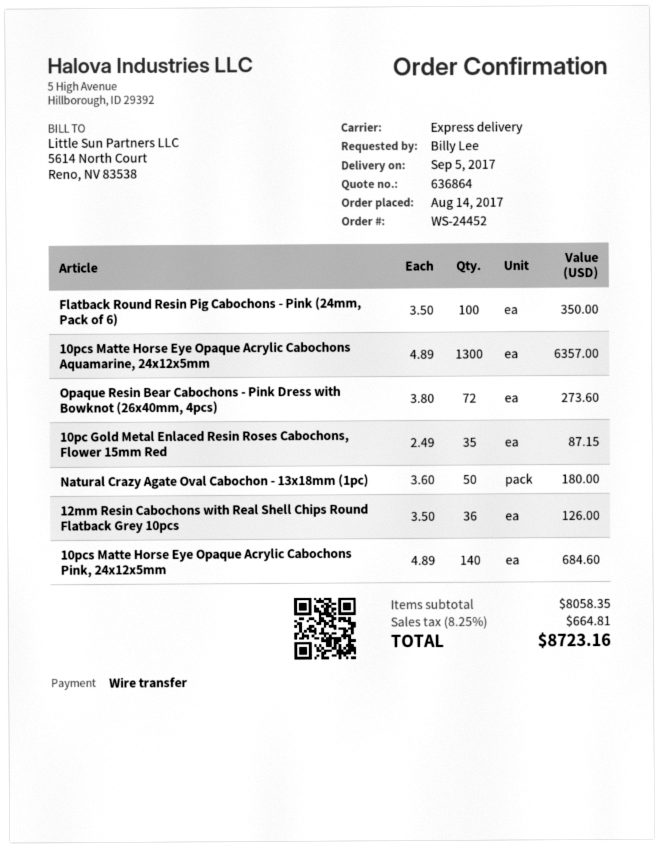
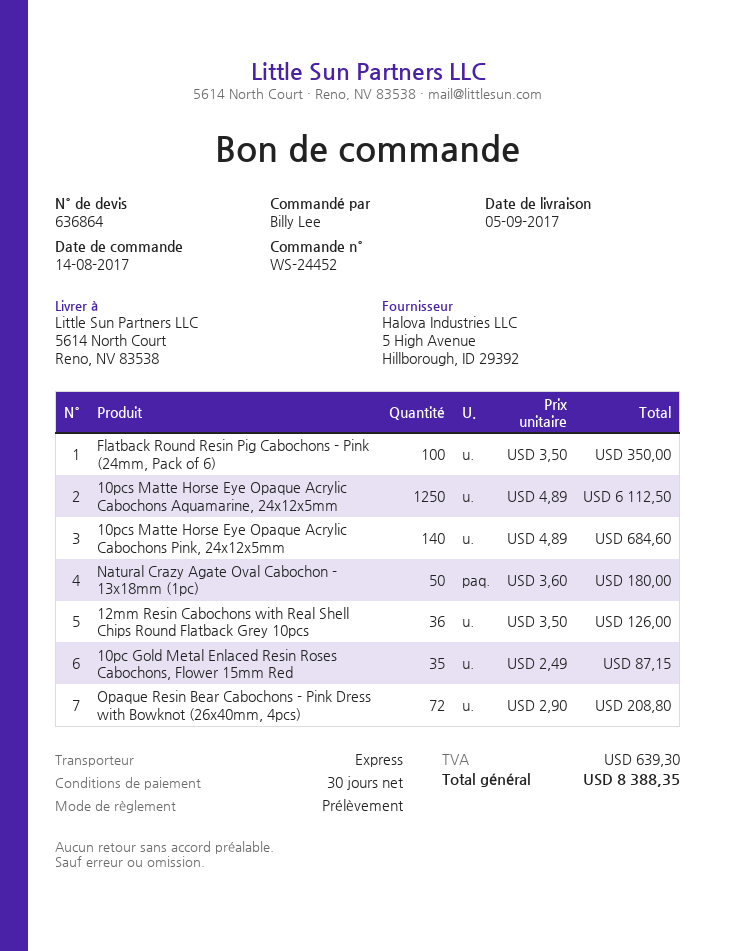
payment method: bank transfer -> direct debit
10pcs Matte Horse Eye Opaque Acrylic Cabochons Aquamarine, 24x12x5mm: 1300 x 4.89 = 6357.00 -> 1250 x 4.89 = 6112.50
Opaque Resin Bear Cabochons - Pink Dress with Bowknot (26x40mm, 4pcs): 72 x 3.80 = 273.60 -> 72 x 2.90 = 208.80
tax: 664.81 -> 639.30
total: 8723.16 -> 8388.35

